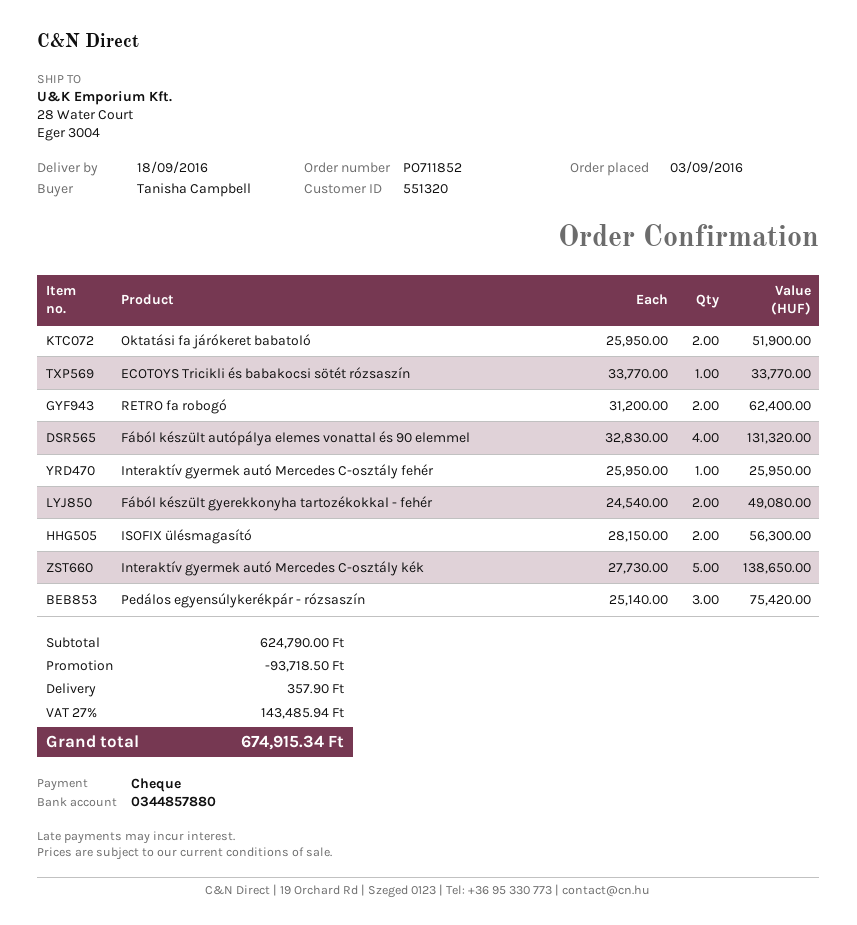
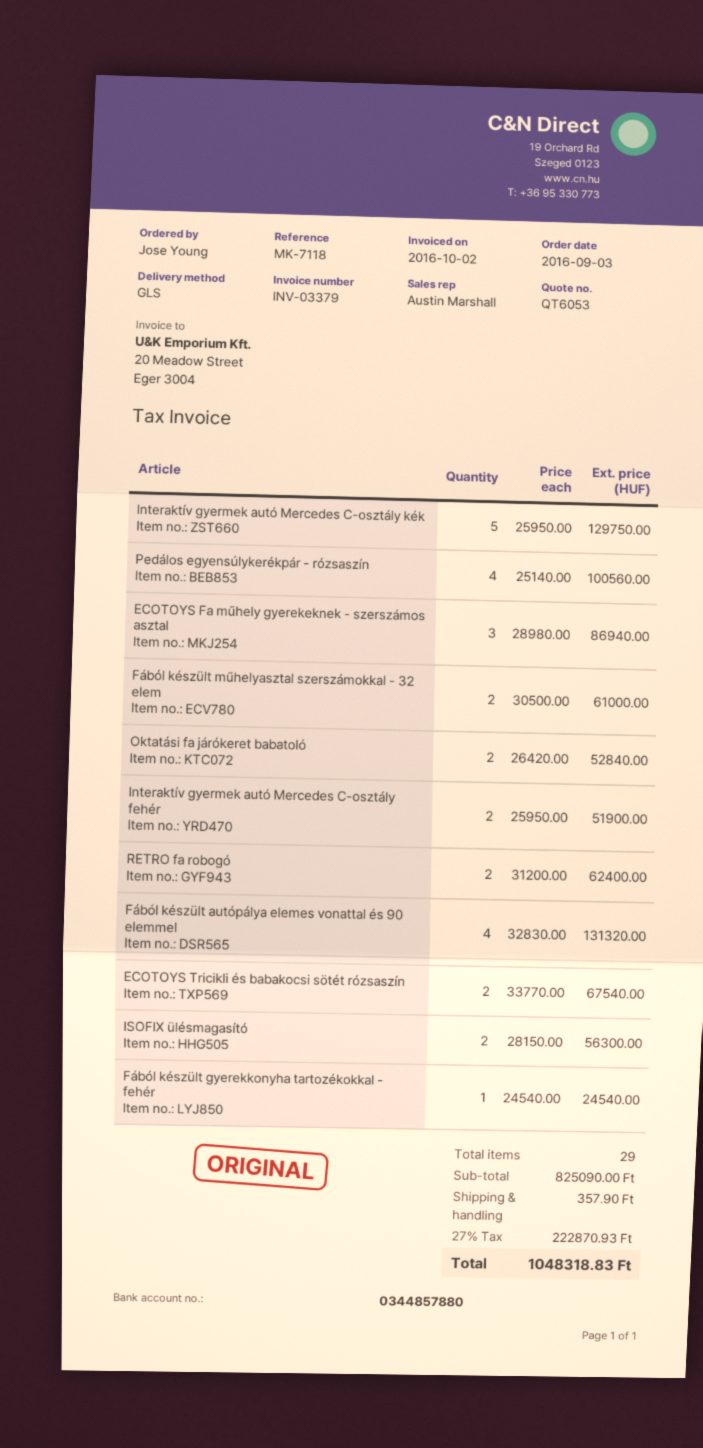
ordered by: Tanisha Campbell -> Jose Young
Oktatási fa járókeret babatoló: 2 x 25950.00 = 51900.00 -> 2 x 26420.00 = 52840.00
ECOTOYS Tricikli és babakocsi sötét rózsaszín: 1 x 33770.00 = 33770.00 -> 2 x 33770.00 = 67540.00
Interaktív gyermek autó Mercedes C-osztály fehér: 1 x 25950.00 = 25950.00 -> 2 x 25950.00 = 51900.00
Fából készült gyerekkonyha tartozékokkal - fehér: 2 x 24540.00 = 49080.00 -> 1 x 24540.00 = 24540.00
Interaktív gyermek autó Mercedes C-osztály kék: 5 x 27730.00 = 138650.00 -> 5 x 25950.00 = 129750.00
Pedálos egyensúlykerékpár - rózsaszín: 3 x 25140.00 = 75420.00 -> 4 x 25140.00 = 100560.00
ECOTOYS Fa műhely gyerekeknek - szerszámos asztal: none -> 3 x 28980.00 = 86940.00
Fából készült műhelyasztal szerszámokkal - 32 elem: none -> 2 x 30500.00 = 61000.00
subtotal: 624790.00 -> 825090.00
discount: 93718.50 -> none
tax: 27% = 143485.94 -> 27% = 222870.93
total: 674915.34 -> 1048318.83

